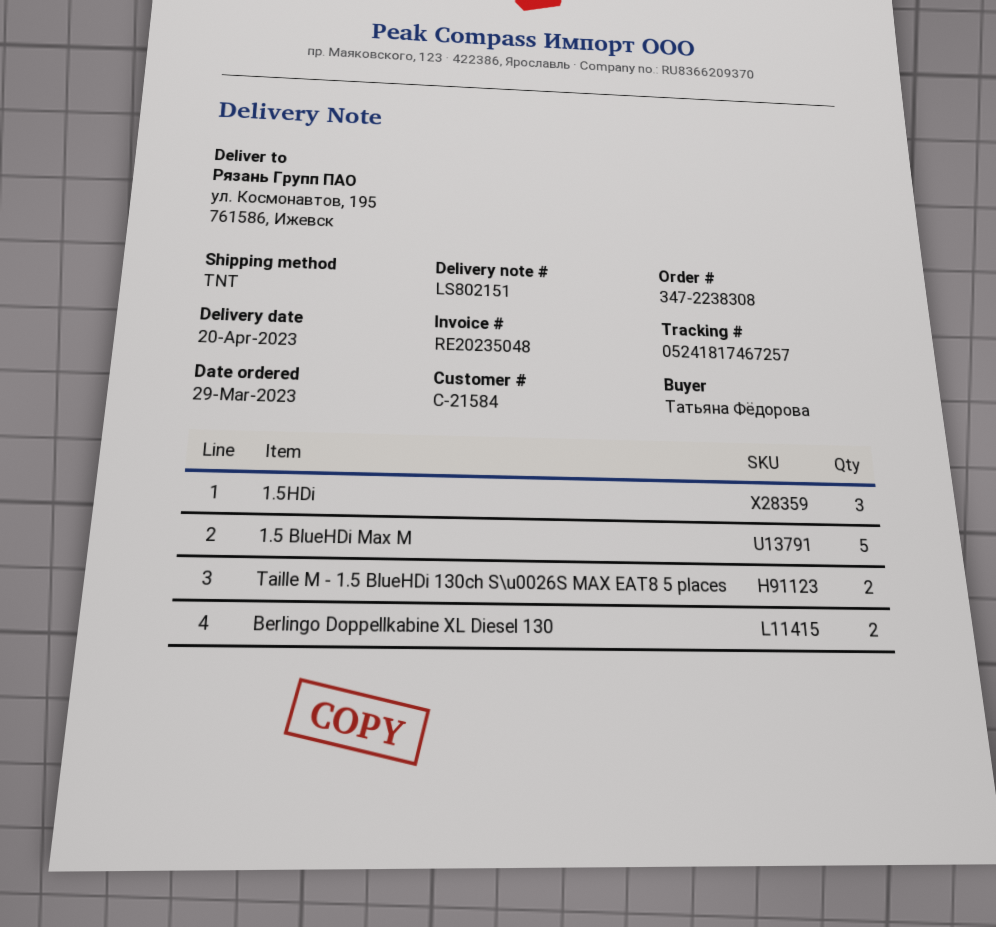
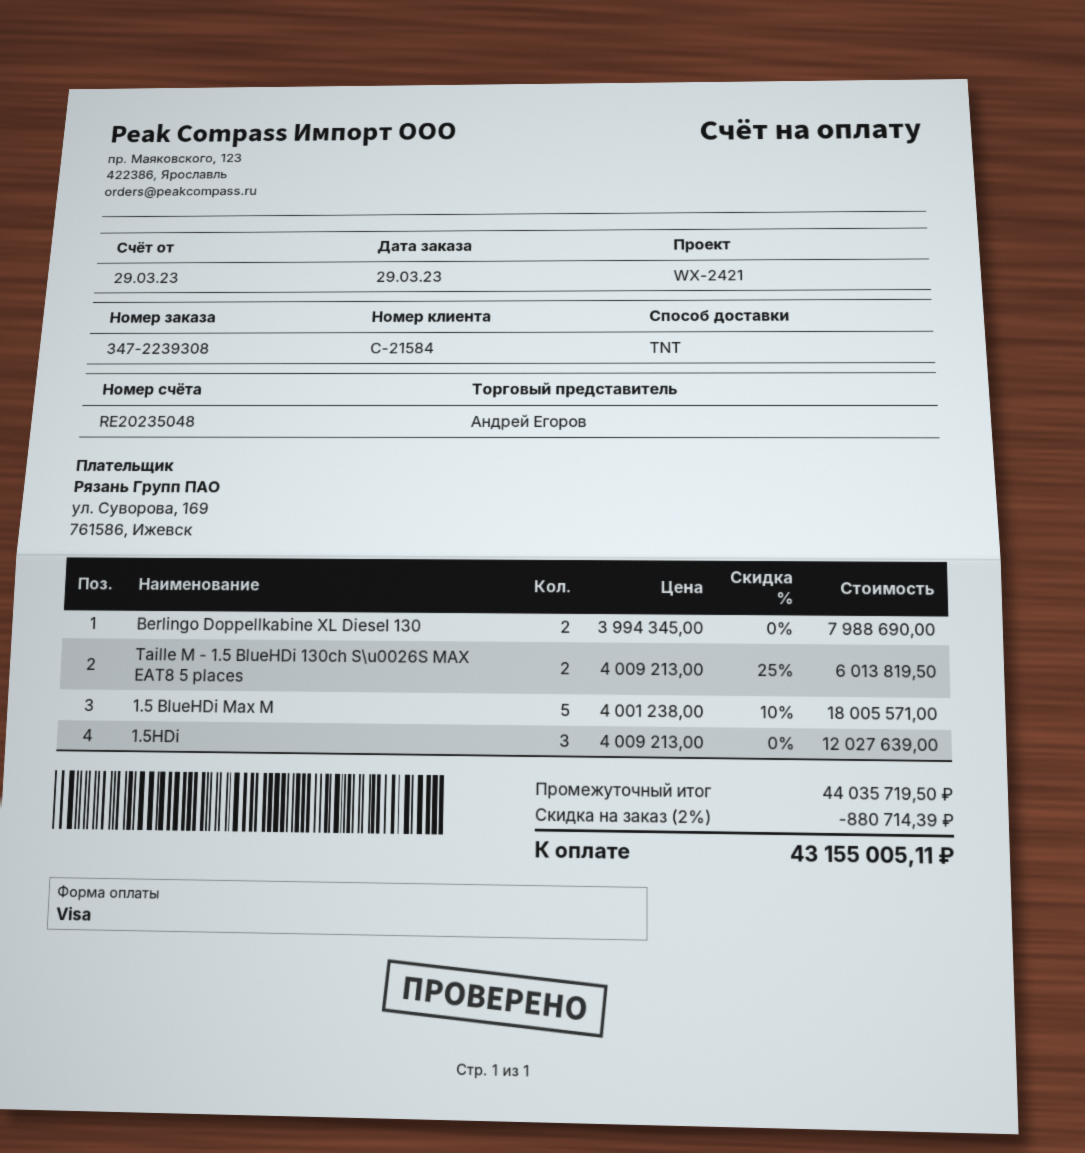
order number: 347-2238308 -> 347-2239308

